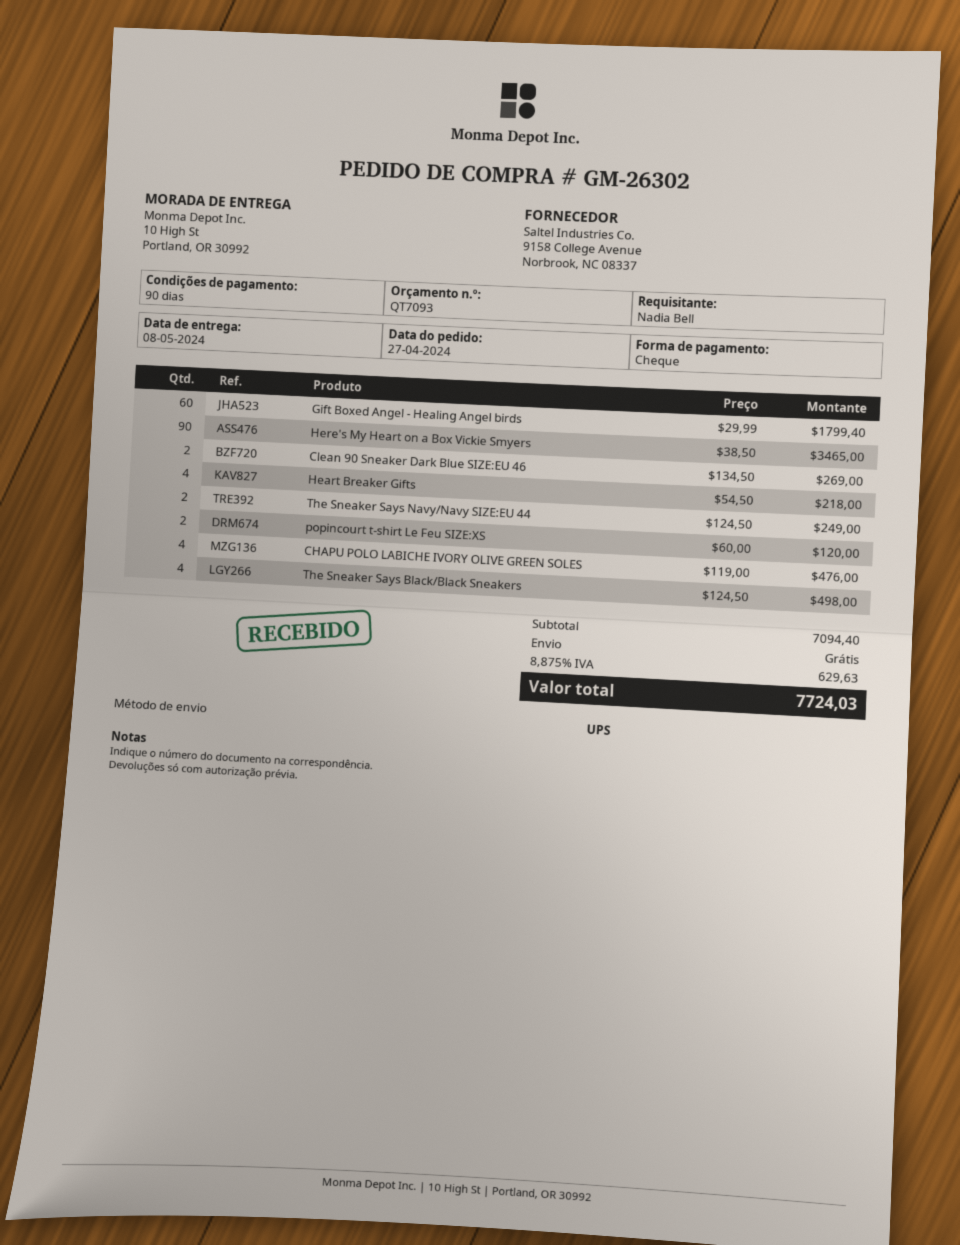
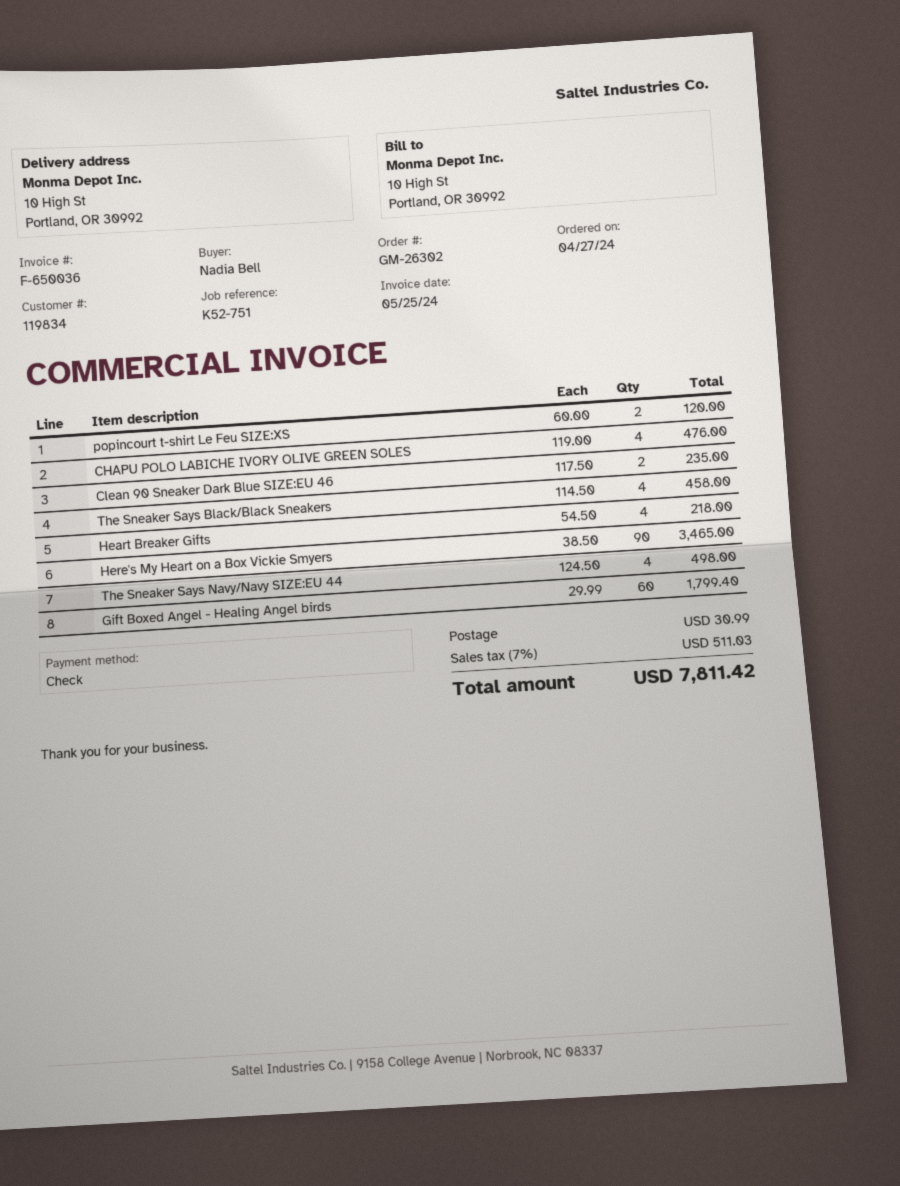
Clean 90 Sneaker Dark Blue SIZE:EU 46: 2 x 134.50 = 269.00 -> 2 x 117.50 = 235.00
The Sneaker Says Navy/Navy SIZE:EU 44: 2 x 124.50 = 249.00 -> 4 x 124.50 = 498.00
The Sneaker Says Black/Black Sneakers: 4 x 124.50 = 498.00 -> 4 x 114.50 = 458.00
shipping: 0.00 -> 30.99
tax: 8.875% = 629.63 -> 7% = 511.03
total: 7724.03 -> 7811.42

